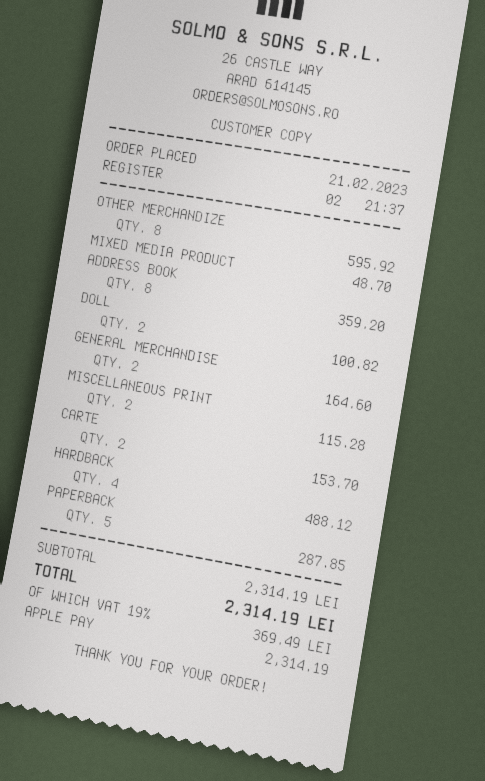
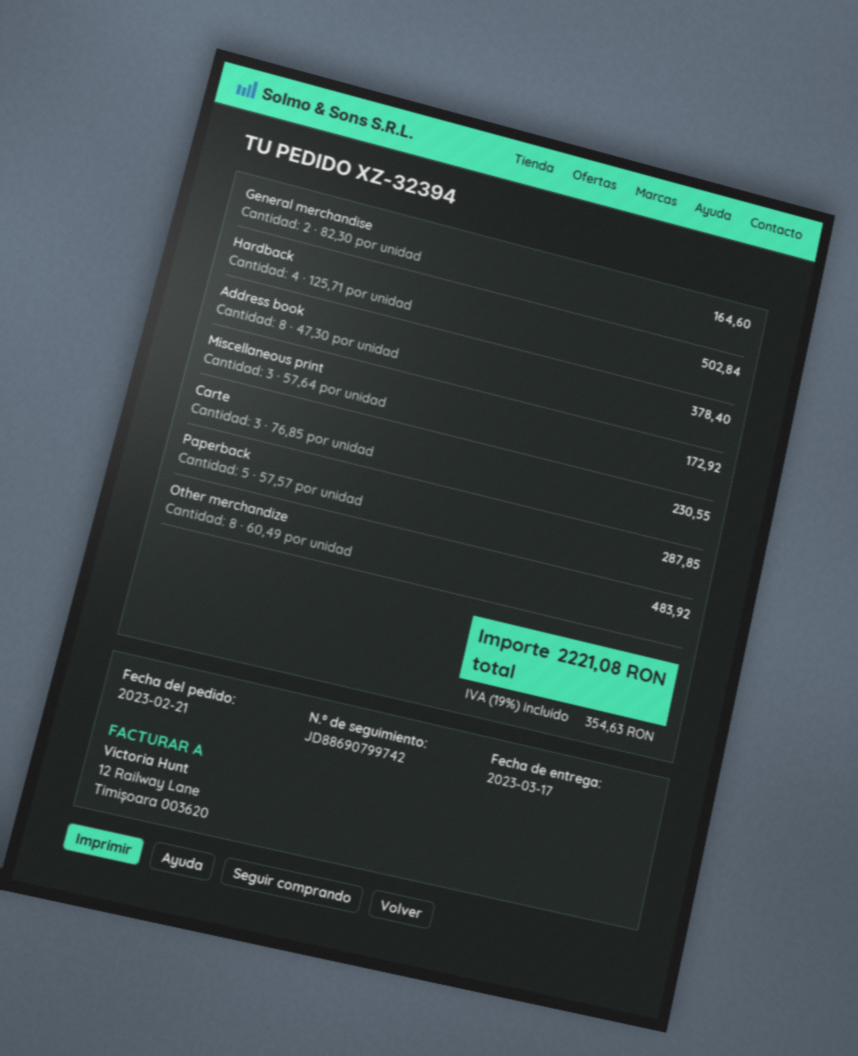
OTHER MERCHANDIZE: 8 for 595.92 -> 8 for 483.92
MIXED MEDIA PRODUCT: 1 for 48.70 -> none
ADDRESS BOOK: 8 for 359.20 -> 8 for 378.40
DOLL: 2 for 100.82 -> none
MISCELLANEOUS PRINT: 2 for 115.28 -> 3 for 172.92
CARTE: 2 for 153.70 -> 3 for 230.55
HARDBACK: 4 for 488.12 -> 4 for 502.84
tax: 19% = 369.49 -> 19% = 354.63
total: 2314.19 -> 2221.08

